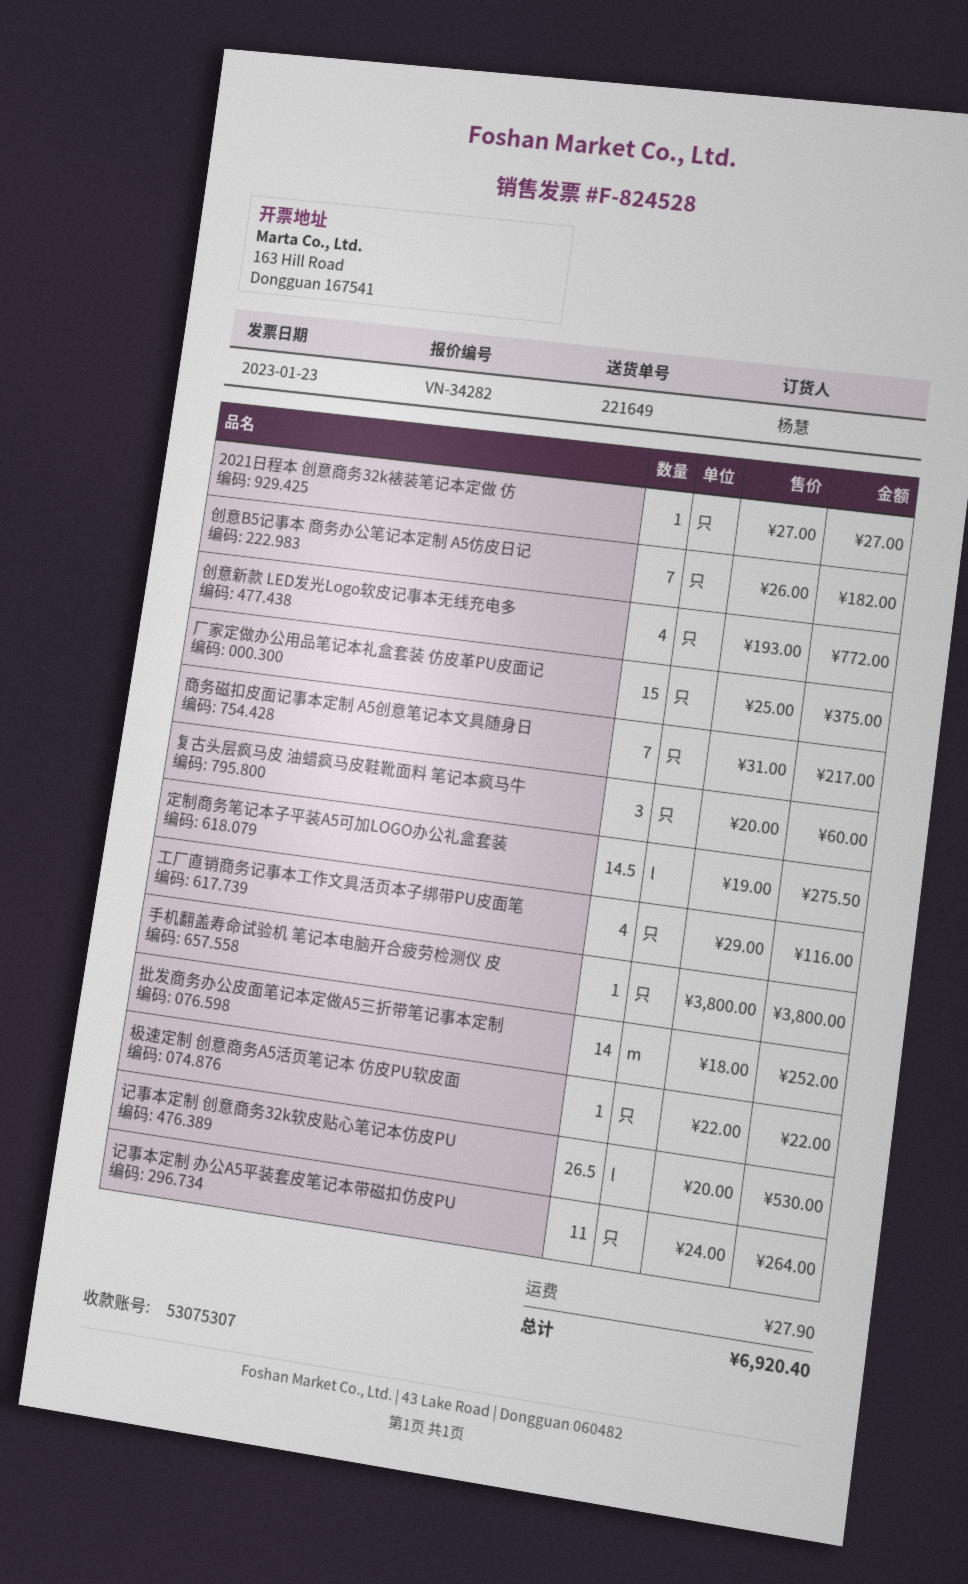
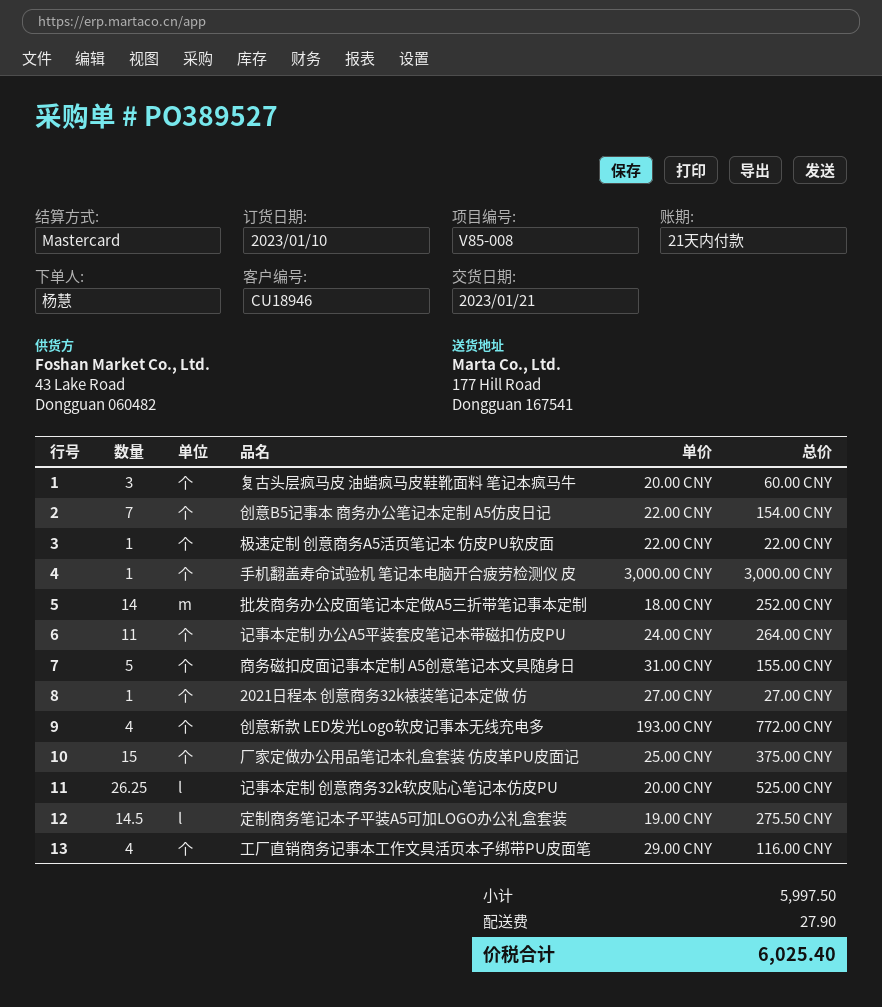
创意B5记事本 商务办公笔记本定制 A5仿皮日记: 7 x 26.00 = 182.00 -> 7 x 22.00 = 154.00
商务磁扣皮面记事本定制 A5创意笔记本文具随身日: 7 x 31.00 = 217.00 -> 5 x 31.00 = 155.00
手机翻盖寿命试验机 笔记本电脑开合疲劳检测仪 皮: 1 x 3800.00 = 3800.00 -> 1 x 3000.00 = 3000.00
记事本定制 创意商务32k软皮贴心笔记本仿皮PU: 26.5 x 20.00 = 530.00 -> 26.25 x 20.00 = 525.00
total: 6920.40 -> 6025.40

